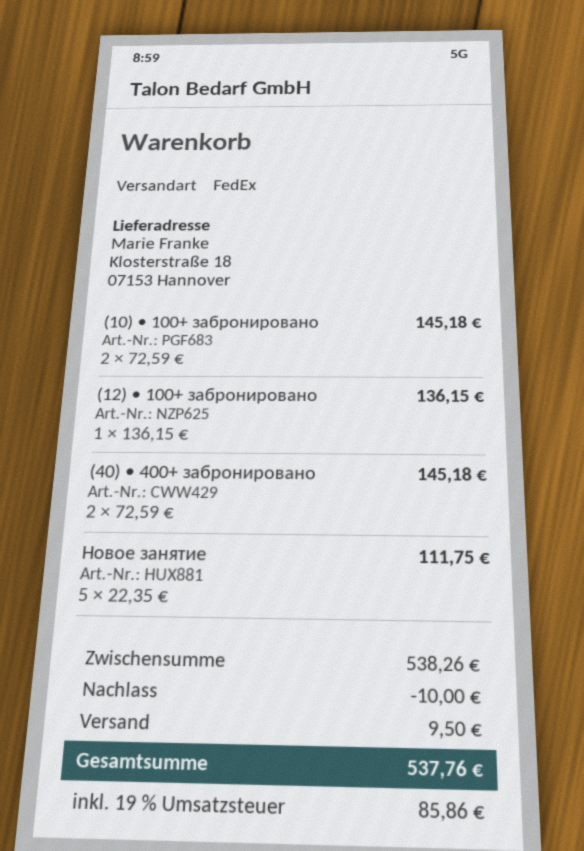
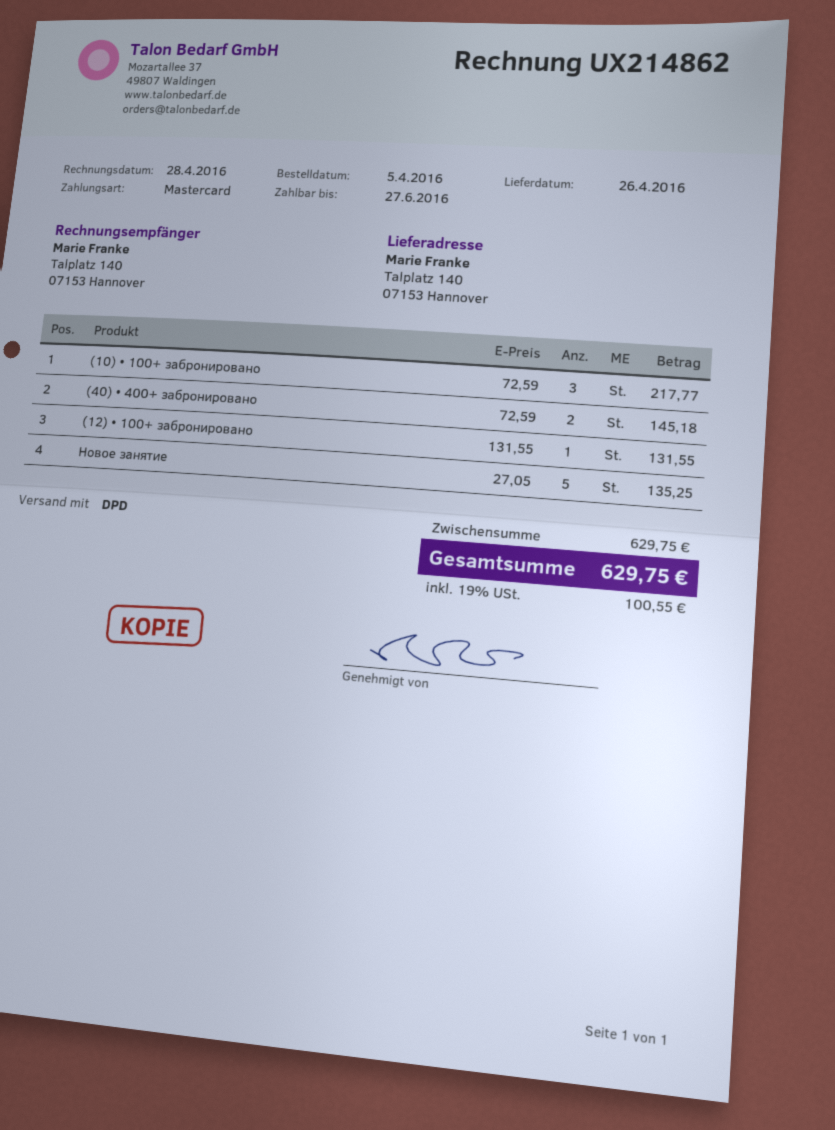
shipping method: FedEx -> DPD
ship to: Klosterstraße 18, 07153 Hannover -> Talplatz 140, 07153 Hannover
(10) • 100+ забронировано: 2 x 72.59 = 145.18 -> 3 x 72.59 = 217.77
(12) • 100+ забронировано: 1 x 136.15 = 136.15 -> 1 x 131.55 = 131.55
Новое занятие: 5 x 22.35 = 111.75 -> 5 x 27.05 = 135.25
subtotal: 538.26 -> 629.75
discount: 10.00 -> none
shipping: 9.50 -> none
tax: 19% = 85.86 -> 19% = 100.55
total: 537.76 -> 629.75

